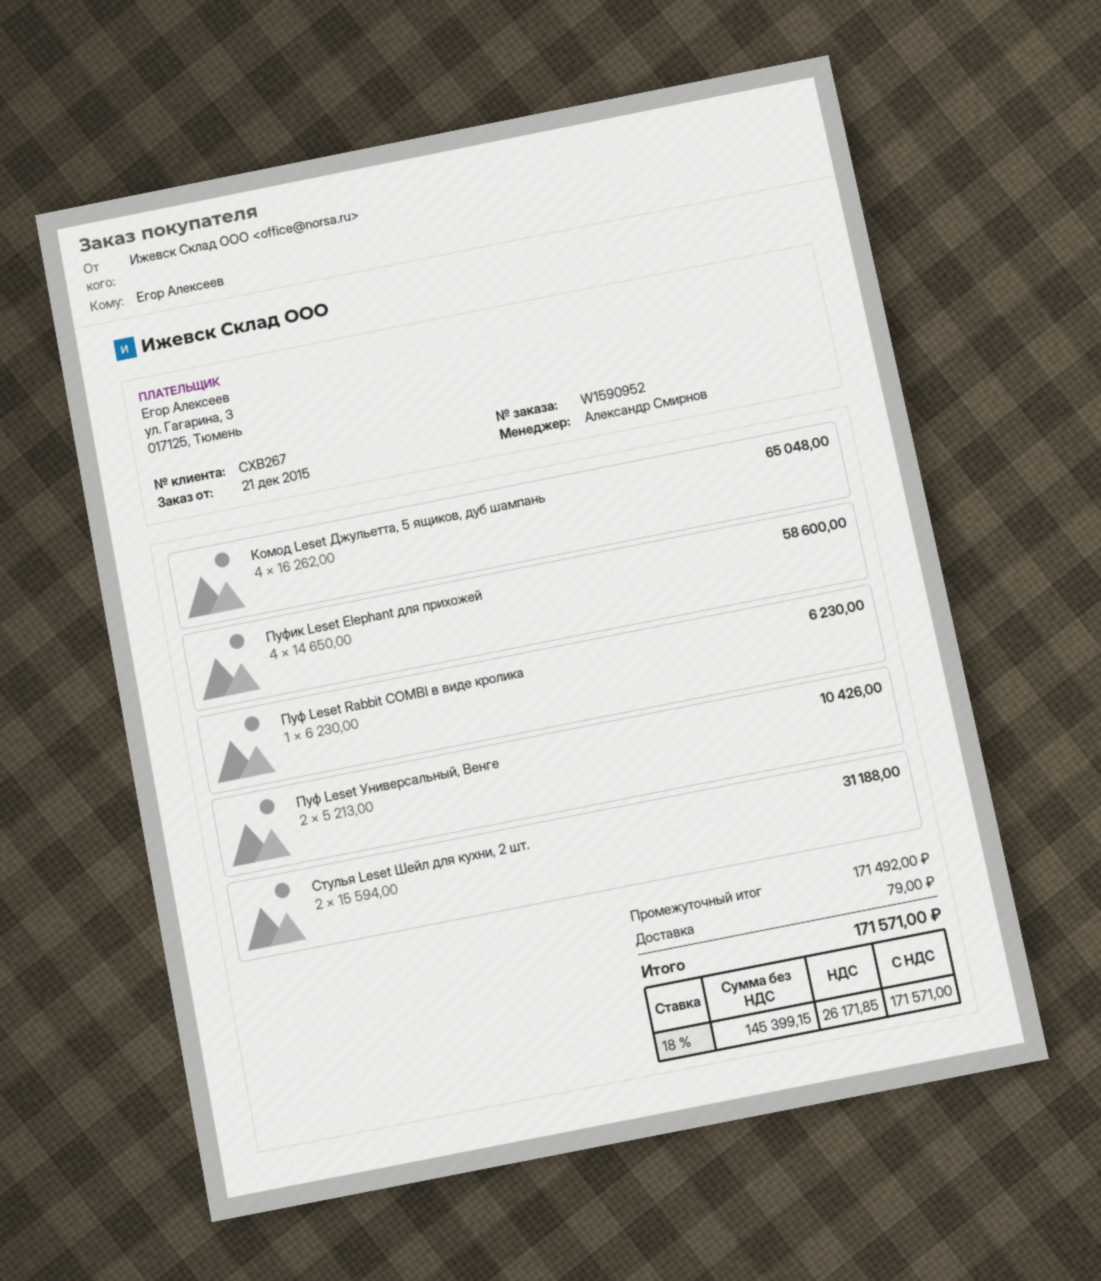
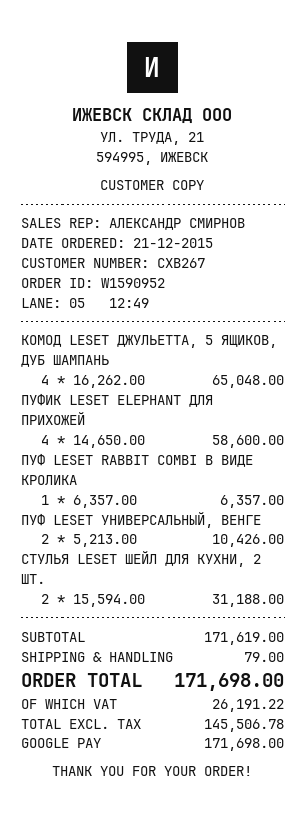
Пуф Leset Rabbit COMBI в виде кролика: 1 x 6230.00 = 6230.00 -> 1 x 6357.00 = 6357.00
subtotal: 171492.00 -> 171619.00
net: 145399.15 -> 145506.78
tax: 26171.85 -> 26191.22
total: 171571.00 -> 171698.00

